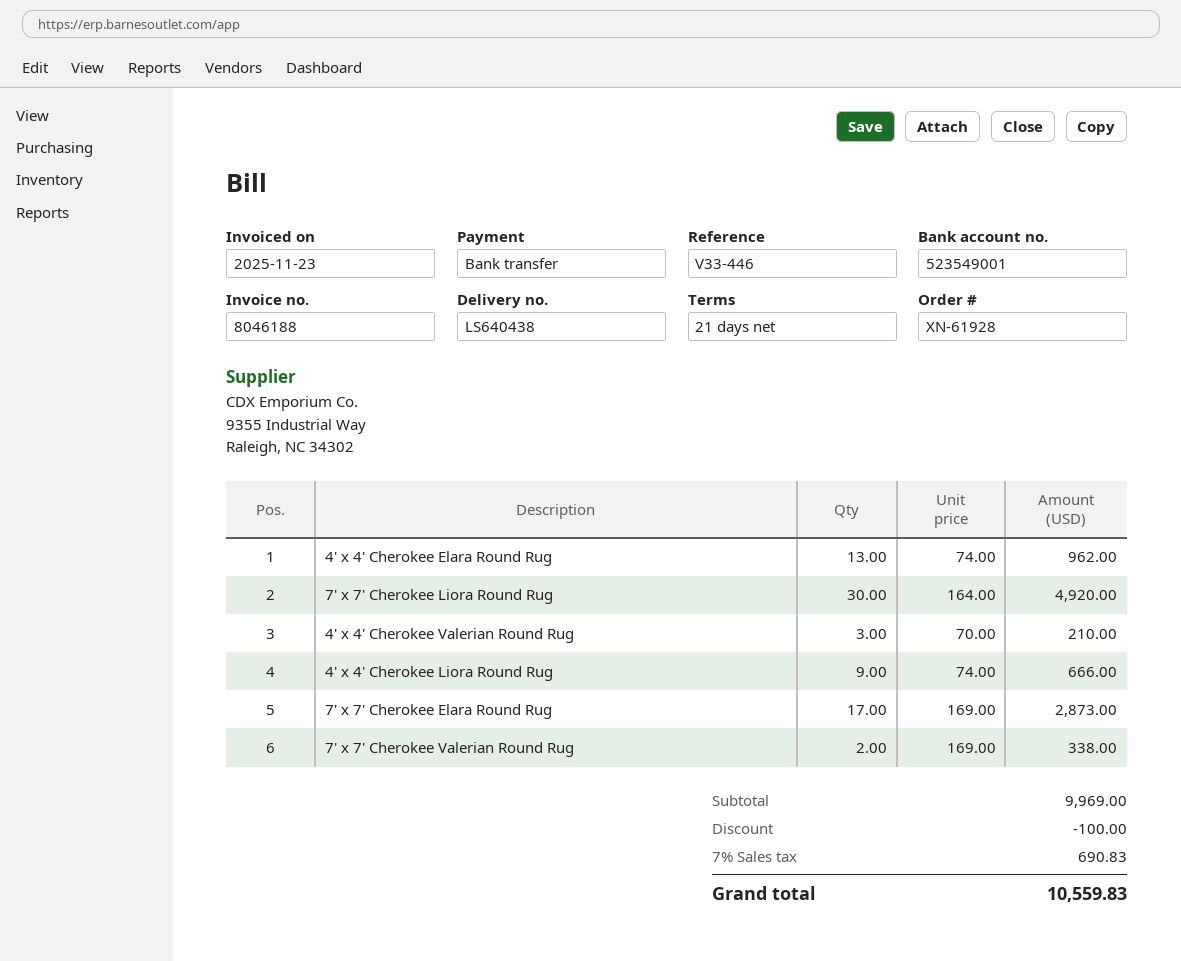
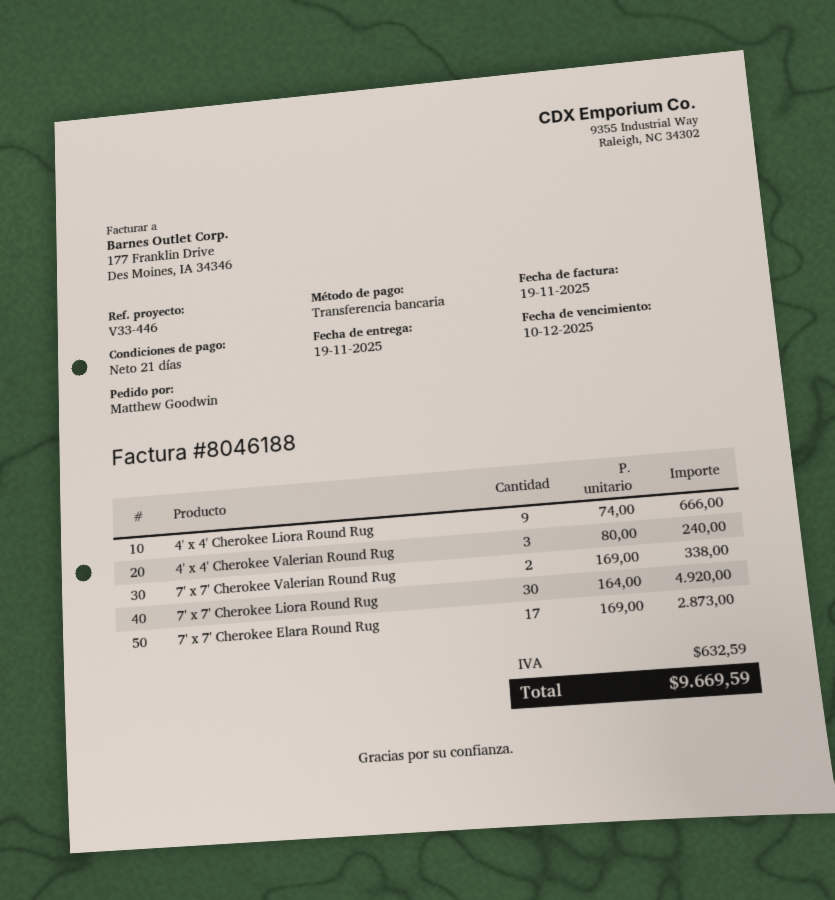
invoice date: 2025-11-23 -> 2025-11-19
4' x 4' Cherokee Elara Round Rug: 13 x 74.00 = 962.00 -> none
4' x 4' Cherokee Valerian Round Rug: 3 x 70.00 = 210.00 -> 3 x 80.00 = 240.00
discount: 100.00 -> none
tax: 690.83 -> 632.59
total: 10559.83 -> 9669.59

